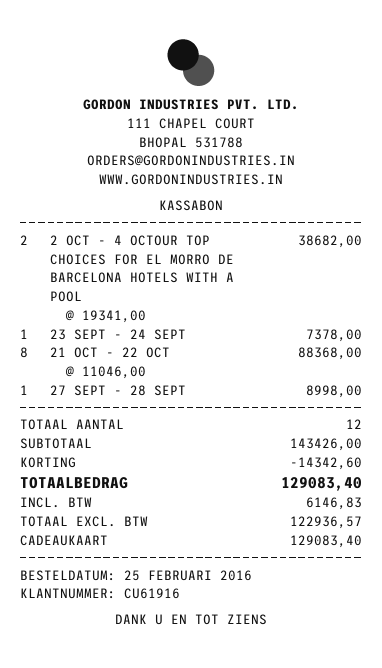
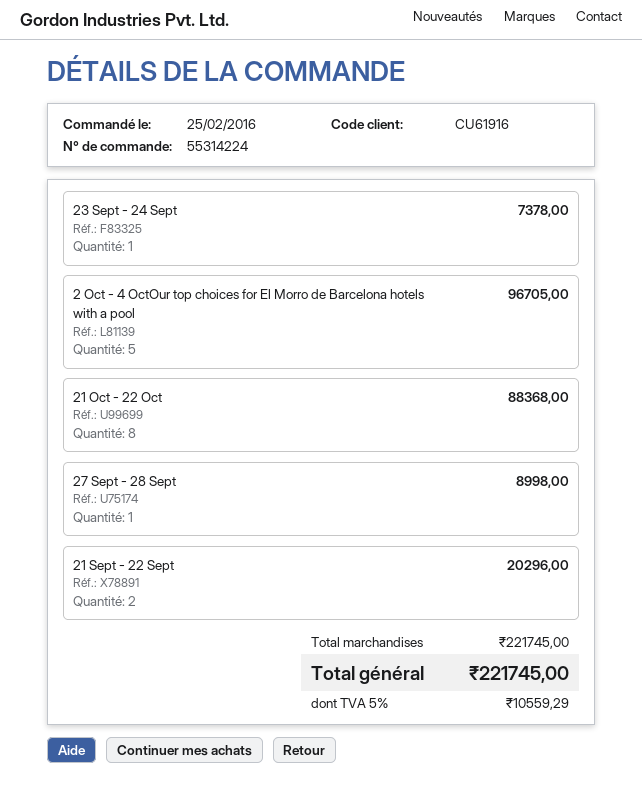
2 OCT - 4 OCTOUR TOP CHOICES FOR EL MORRO DE BARCELONA HOTELS WITH A POOL: 2 for 38682.00 -> 5 for 96705.00
21 Sept - 22 Sept: none -> 2 for 20296.00
subtotal: 143426.00 -> 221745.00
discount: 14342.60 -> none
tax: 6146.83 -> 10559.29
total: 129083.40 -> 221745.00

